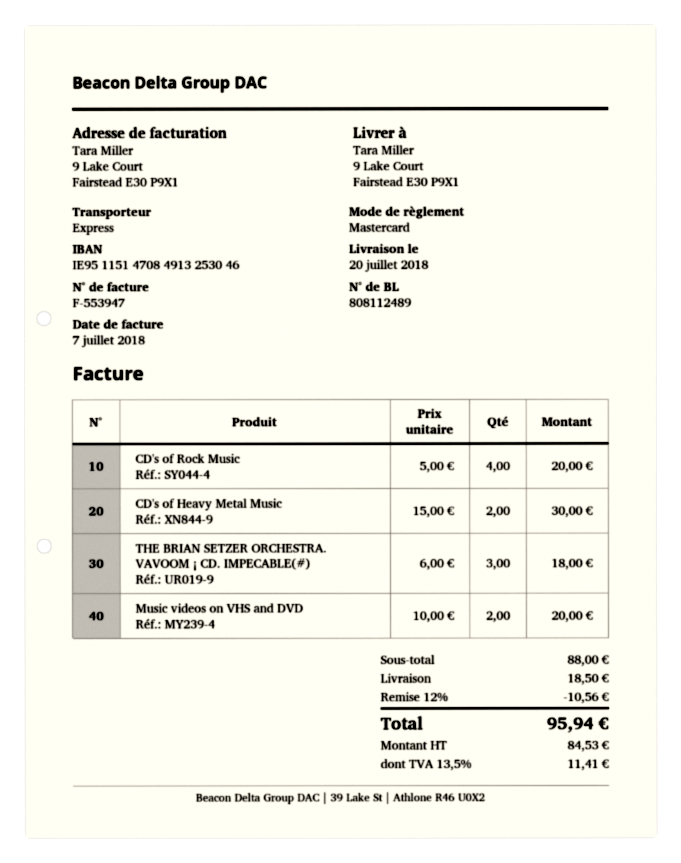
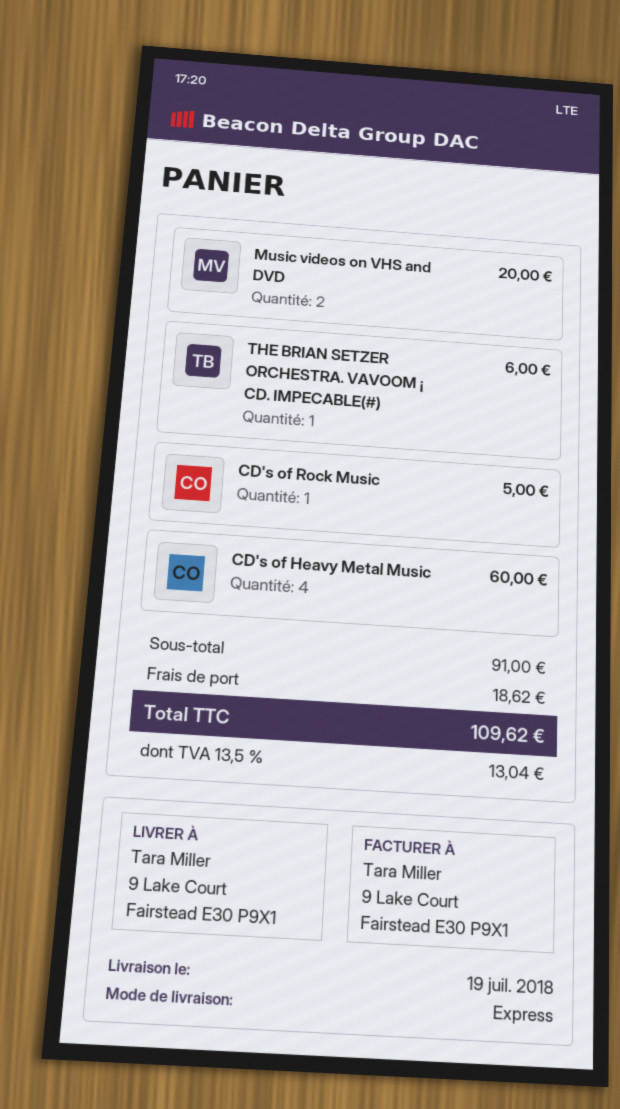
delivery date: 2018-07-20 -> 2018-07-19
CD's of Rock Music: 4 for 20.00 -> 1 for 5.00
CD's of Heavy Metal Music: 2 for 30.00 -> 4 for 60.00
THE BRIAN SETZER ORCHESTRA. VAVOOM ¡ CD. IMPECABLE(#): 3 for 18.00 -> 1 for 6.00
subtotal: 88.00 -> 91.00
discount: 12% = 10.56 -> none
shipping: 18.50 -> 18.62
tax: 13.5% = 11.41 -> 13.5% = 13.04
total: 95.94 -> 109.62

